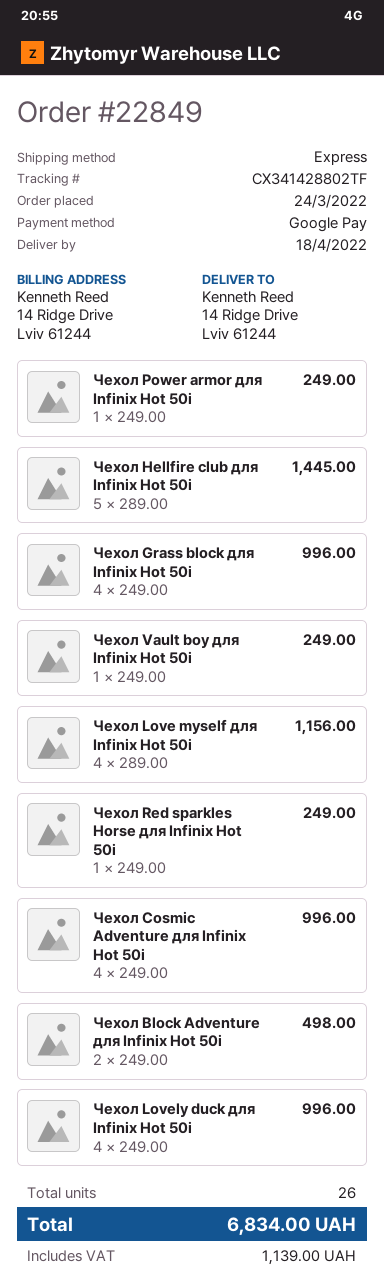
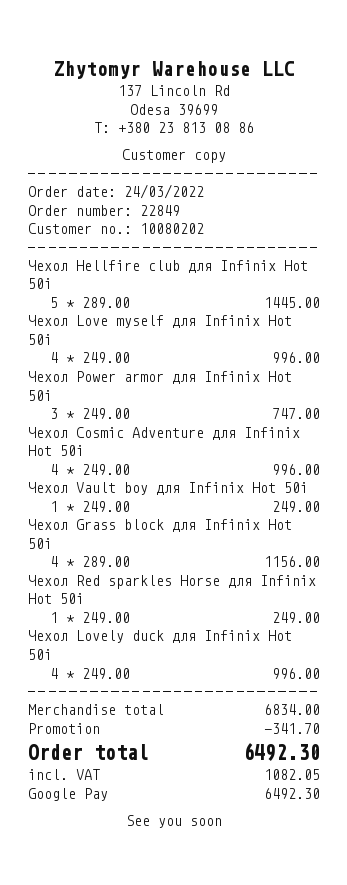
Чехол Power armor для Infinix Hot 50i: 1 x 249.00 = 249.00 -> 3 x 249.00 = 747.00
Чехол Grass block для Infinix Hot 50i: 4 x 249.00 = 996.00 -> 4 x 289.00 = 1156.00
Чехол Love myself для Infinix Hot 50i: 4 x 289.00 = 1156.00 -> 4 x 249.00 = 996.00
Чехол Block Adventure для Infinix Hot 50i: 2 x 249.00 = 498.00 -> none
discount: none -> 341.70
tax: 1139.00 -> 1082.05
total: 6834.00 -> 6492.30

